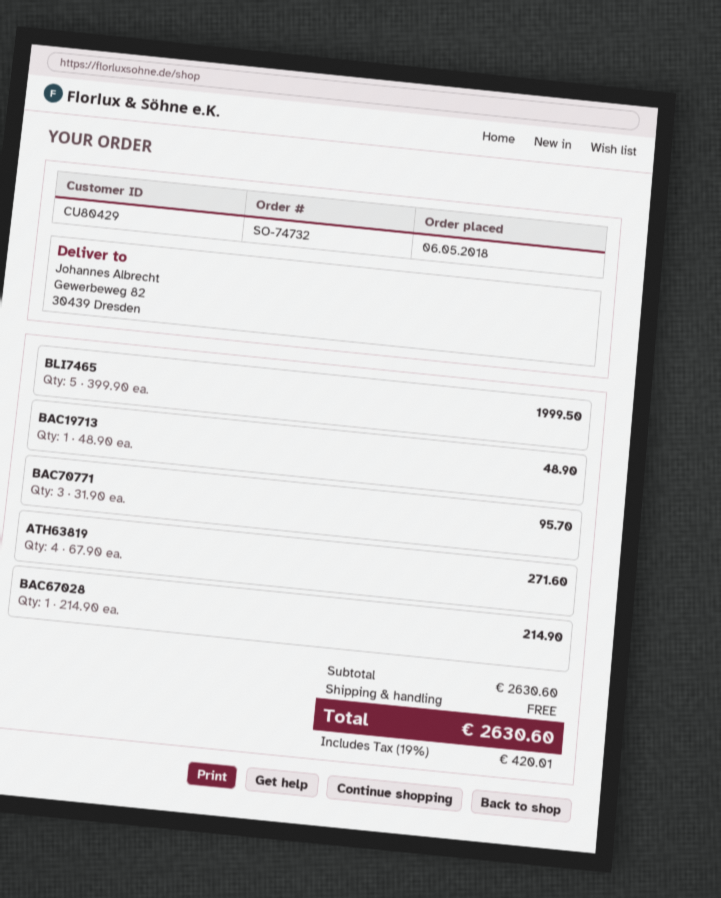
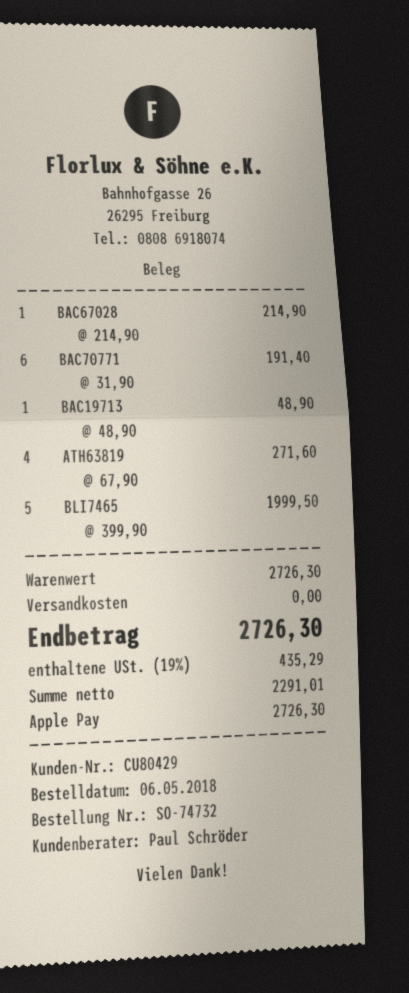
BAC70771: 3 x 31.90 = 95.70 -> 6 x 31.90 = 191.40
subtotal: 2630.60 -> 2726.30
tax: 19% = 420.01 -> 19% = 435.29
total: 2630.60 -> 2726.30

